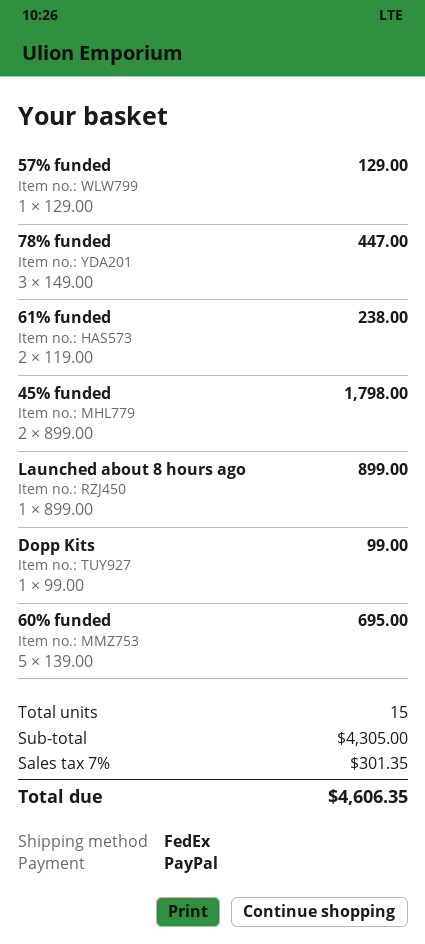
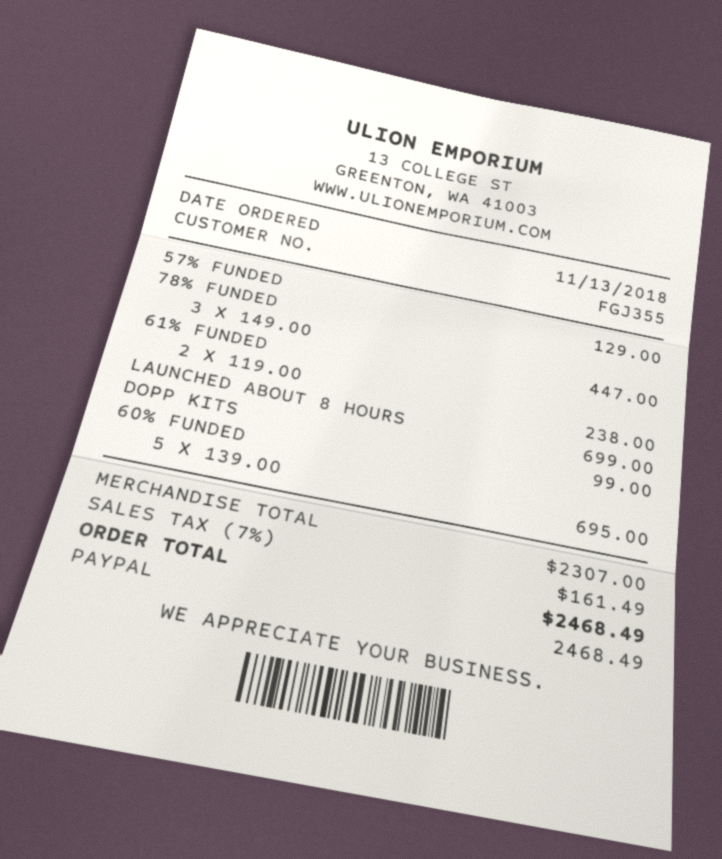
45% funded: 2 x 899.00 = 1798.00 -> none
Launched about 8 hours ago: 1 x 899.00 = 899.00 -> 1 x 699.00 = 699.00
subtotal: 4305.00 -> 2307.00
tax: 7% = 301.35 -> 7% = 161.49
total: 4606.35 -> 2468.49

